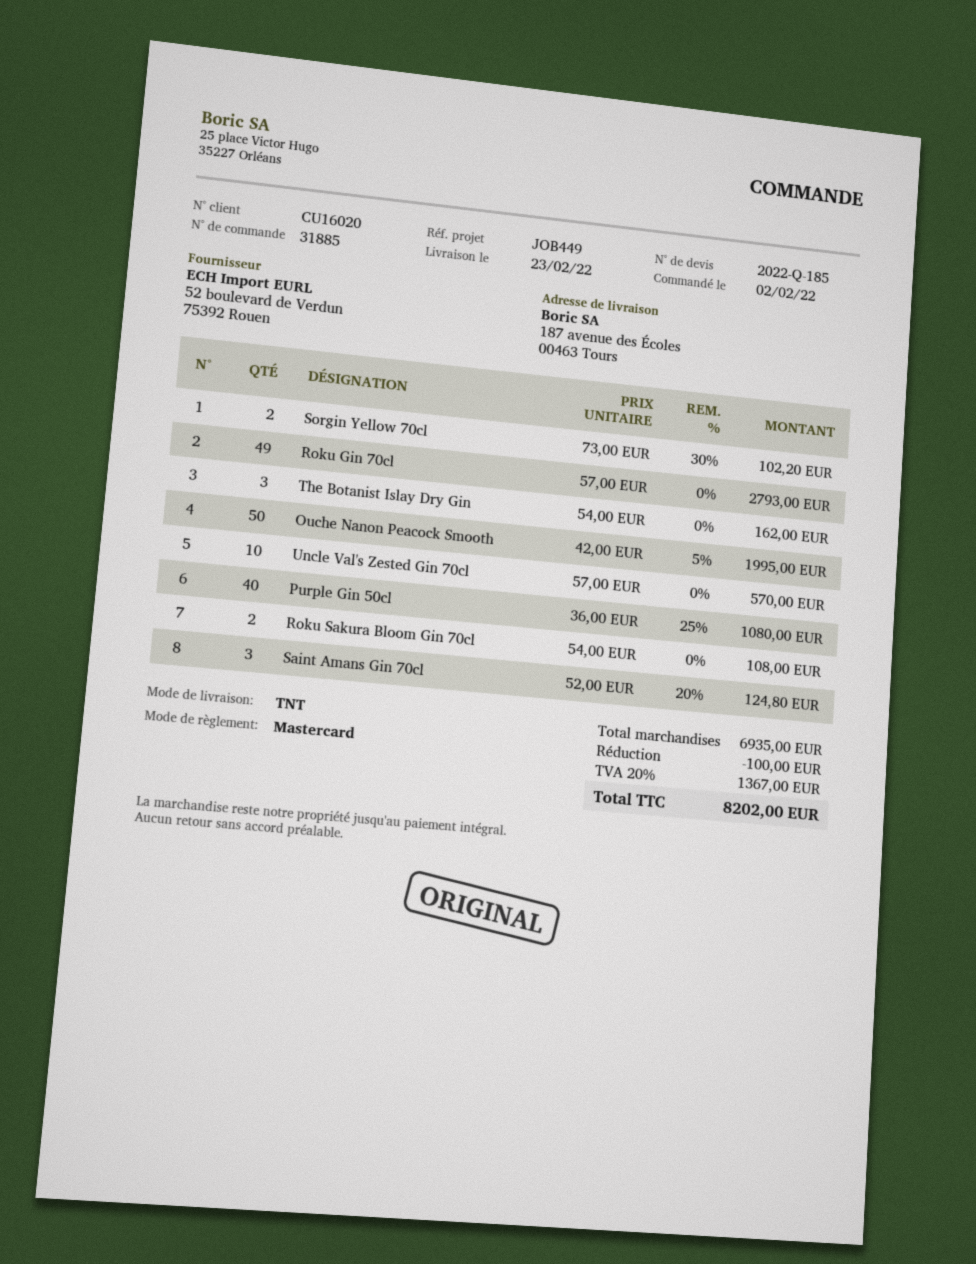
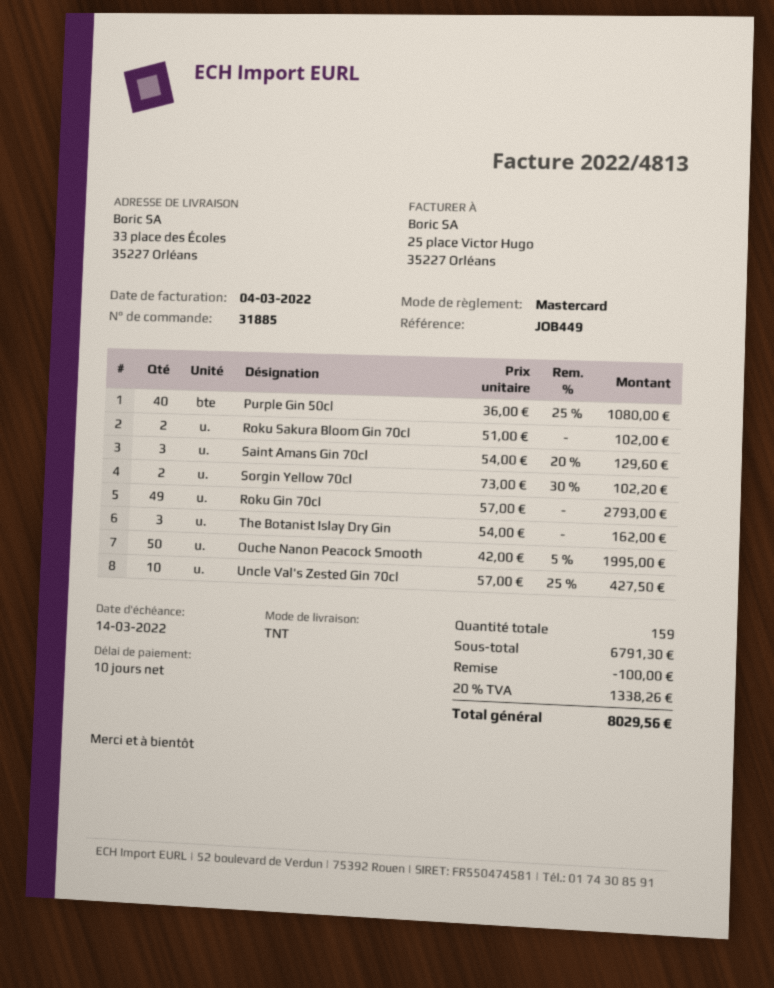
ship to: 187 avenue des Écoles, 00463 Tours -> 33 place des Écoles, 35227 Orléans
Uncle Val's Zested Gin 70cl: 10 x 57.00 = 570.00 -> 10 x 57.00 - 25% = 427.50
Roku Sakura Bloom Gin 70cl: 2 x 54.00 = 108.00 -> 2 x 51.00 = 102.00
Saint Amans Gin 70cl: 3 x 52.00 - 20% = 124.80 -> 3 x 54.00 - 20% = 129.60
subtotal: 6935.00 -> 6791.30
tax: 20% = 1367.00 -> 20% = 1338.26
total: 8202.00 -> 8029.56

